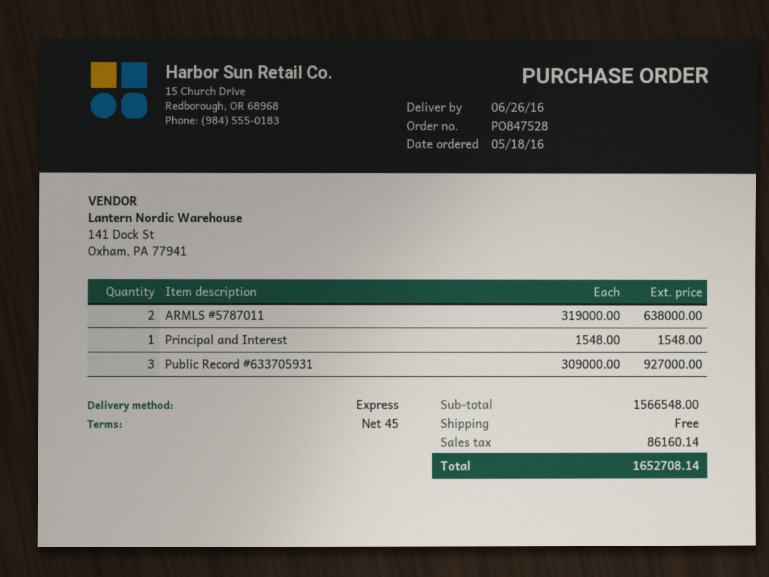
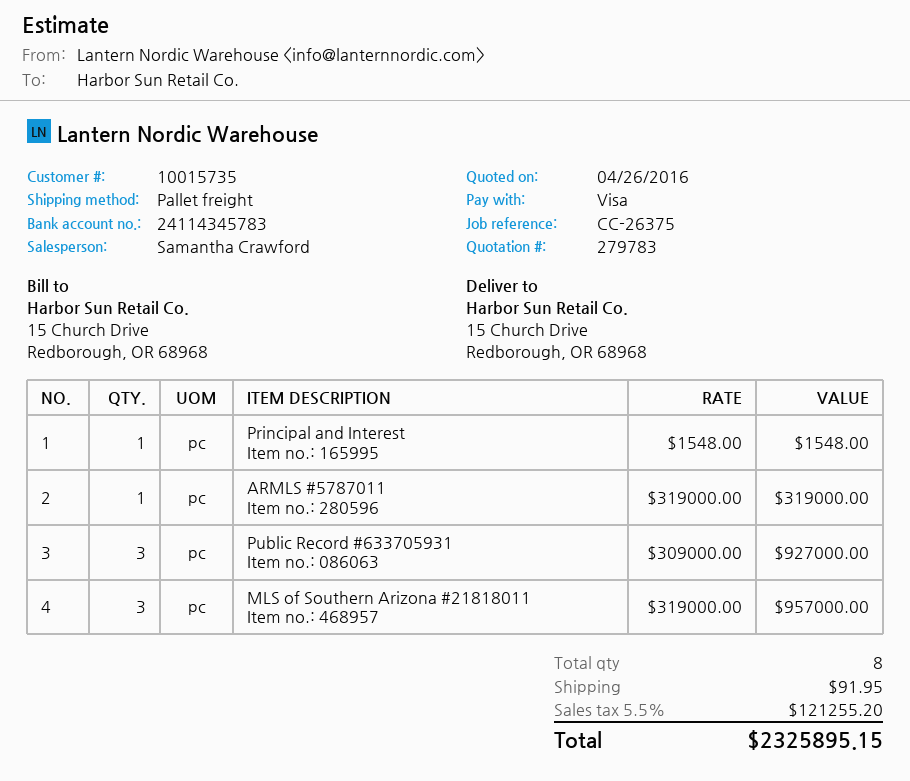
shipping method: express -> pallet freight
ARMLS #5787011: 2 x 319000.00 = 638000.00 -> 1 x 319000.00 = 319000.00
MLS of Southern Arizona #21818011: none -> 3 x 319000.00 = 957000.00
shipping: 0.00 -> 91.95
tax: 86160.14 -> 121255.20
total: 1652708.14 -> 2325895.15

